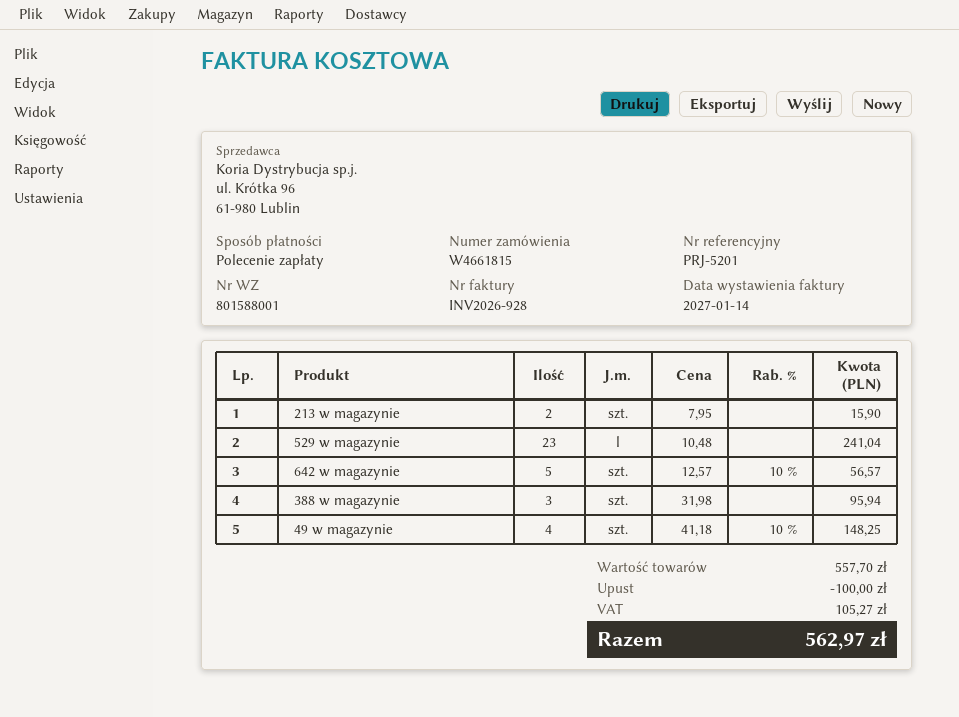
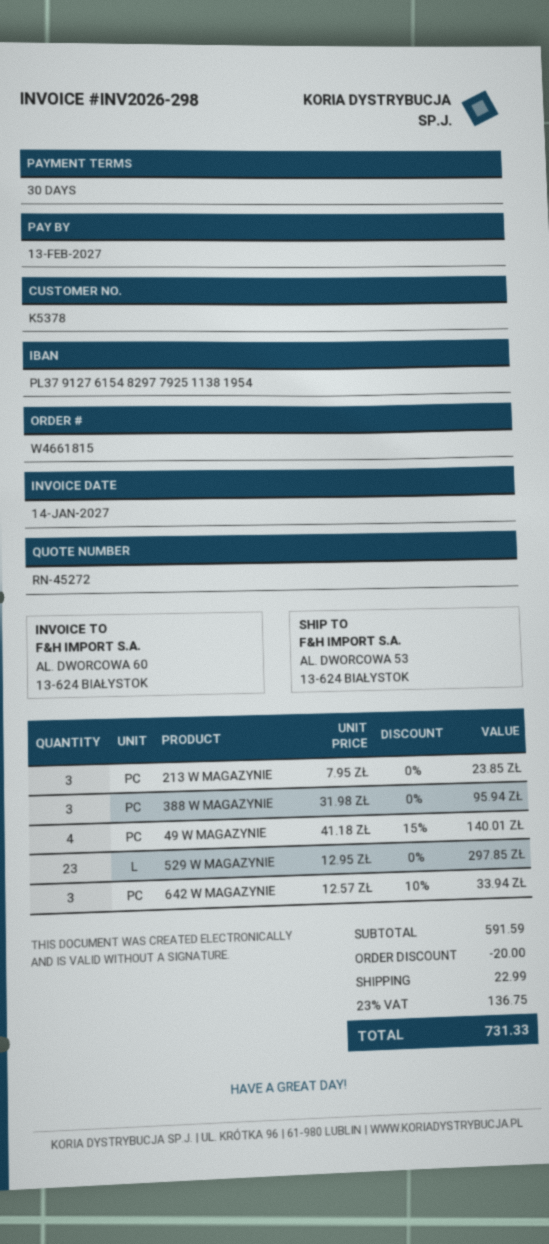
invoice number: INV2026-928 -> INV2026-298
213 w magazynie: 2 x 7.95 = 15.90 -> 3 x 7.95 = 23.85
529 w magazynie: 23 x 10.48 = 241.04 -> 23 x 12.95 = 297.85
642 w magazynie: 5 x 12.57 - 10% = 56.57 -> 3 x 12.57 - 10% = 33.94
49 w magazynie: 4 x 41.18 - 10% = 148.25 -> 4 x 41.18 - 15% = 140.01
subtotal: 557.70 -> 591.59
discount: 100.00 -> 20.00
shipping: none -> 22.99
tax: 105.27 -> 136.75
total: 562.97 -> 731.33

